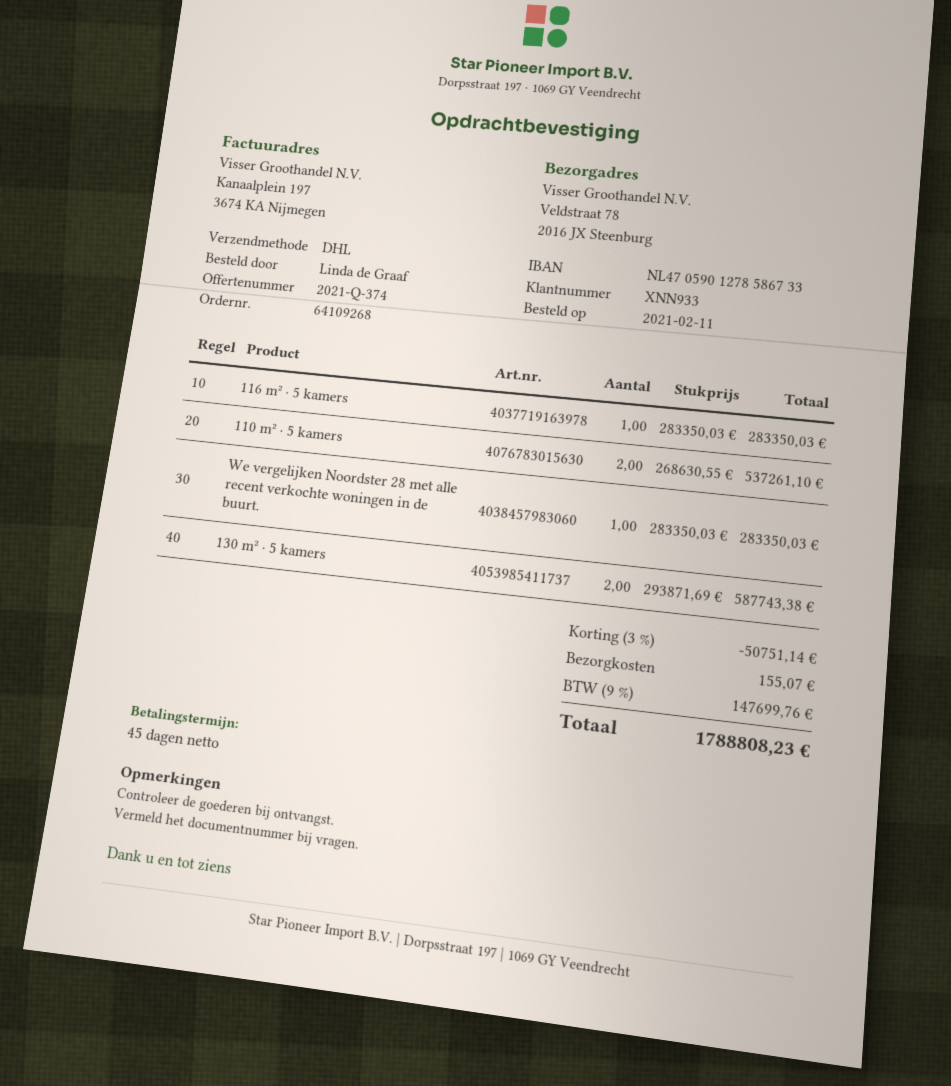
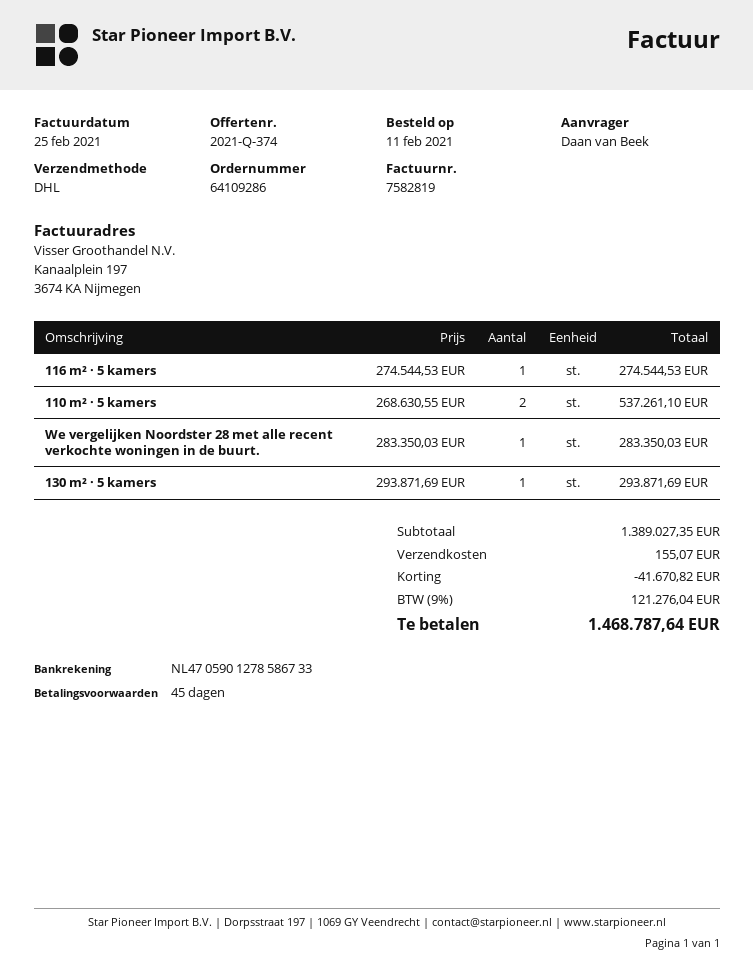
order number: 64109268 -> 64109286
ordered by: Linda de Graaf -> Daan van Beek
116 m² · 5 kamers: 1 x 283350.03 = 283350.03 -> 1 x 274544.53 = 274544.53
130 m² · 5 kamers: 2 x 293871.69 = 587743.38 -> 1 x 293871.69 = 293871.69
discount: 50751.14 -> 41670.82
tax: 9% = 147699.76 -> 9% = 121276.04
total: 1788808.23 -> 1468787.64

